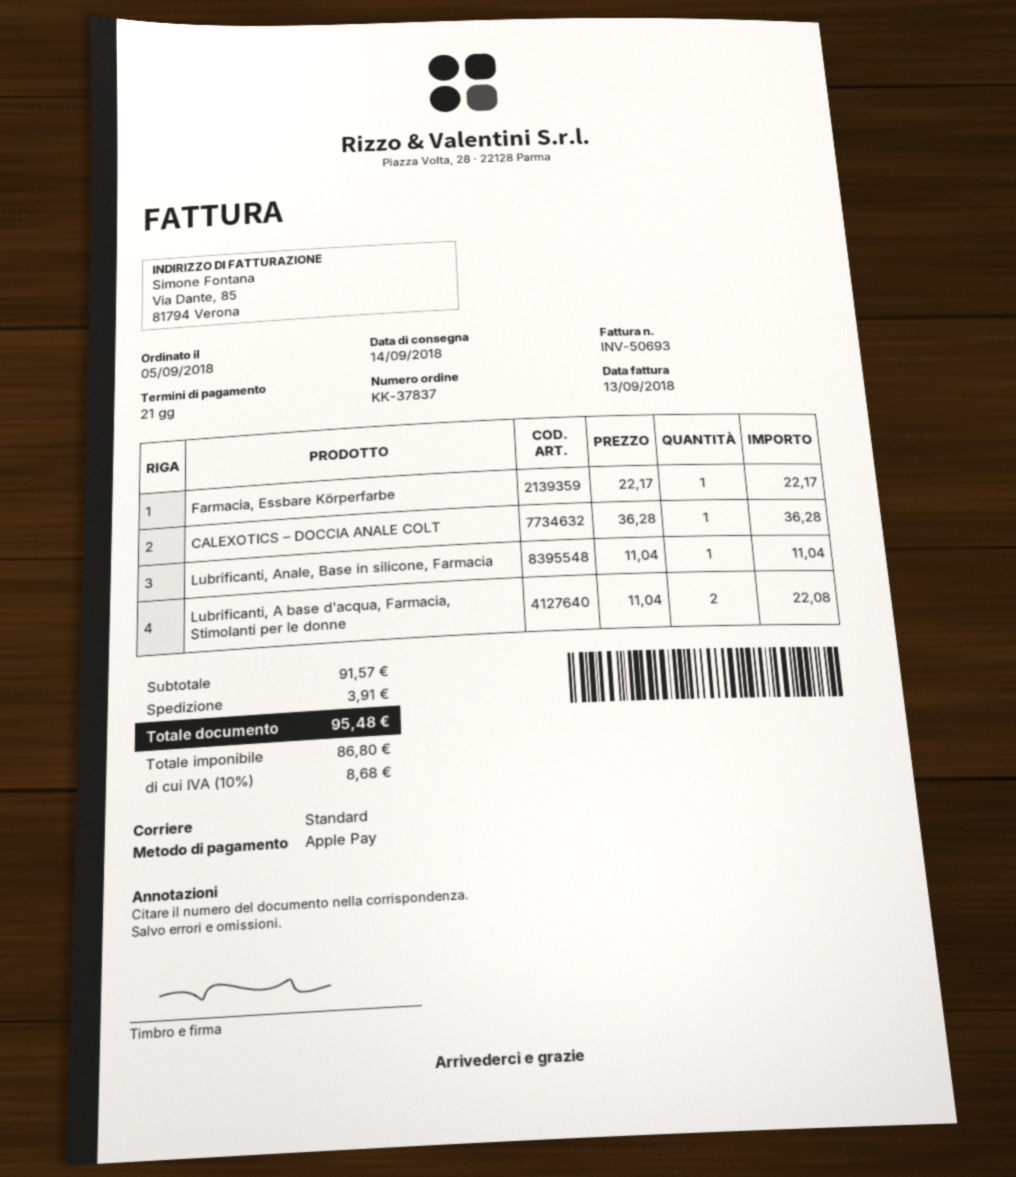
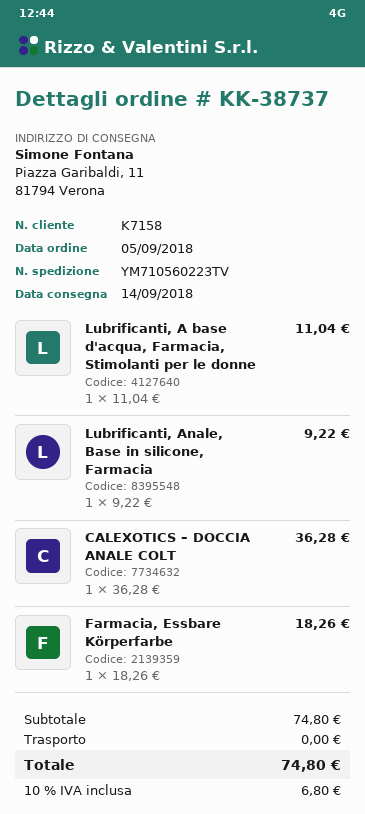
order number: KK-37837 -> KK-38737
Farmacia, Essbare Körperfarbe: 1 x 22.17 = 22.17 -> 1 x 18.26 = 18.26
Lubrificanti, Anale, Base in silicone, Farmacia: 1 x 11.04 = 11.04 -> 1 x 9.22 = 9.22
Lubrificanti, A base d'acqua, Farmacia, Stimolanti per le donne: 2 x 11.04 = 22.08 -> 1 x 11.04 = 11.04
subtotal: 91.57 -> 74.80
shipping: 3.91 -> 0.00
tax: 10% = 8.68 -> 10% = 6.80
total: 95.48 -> 74.80

